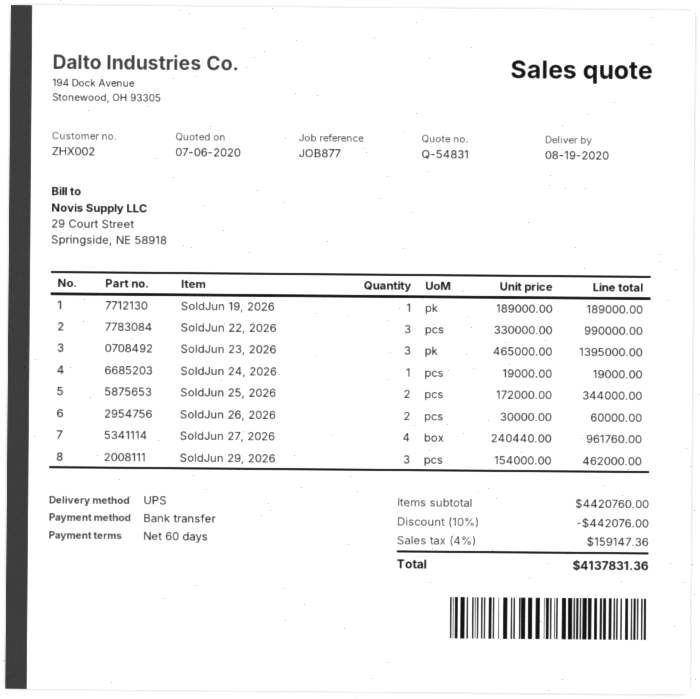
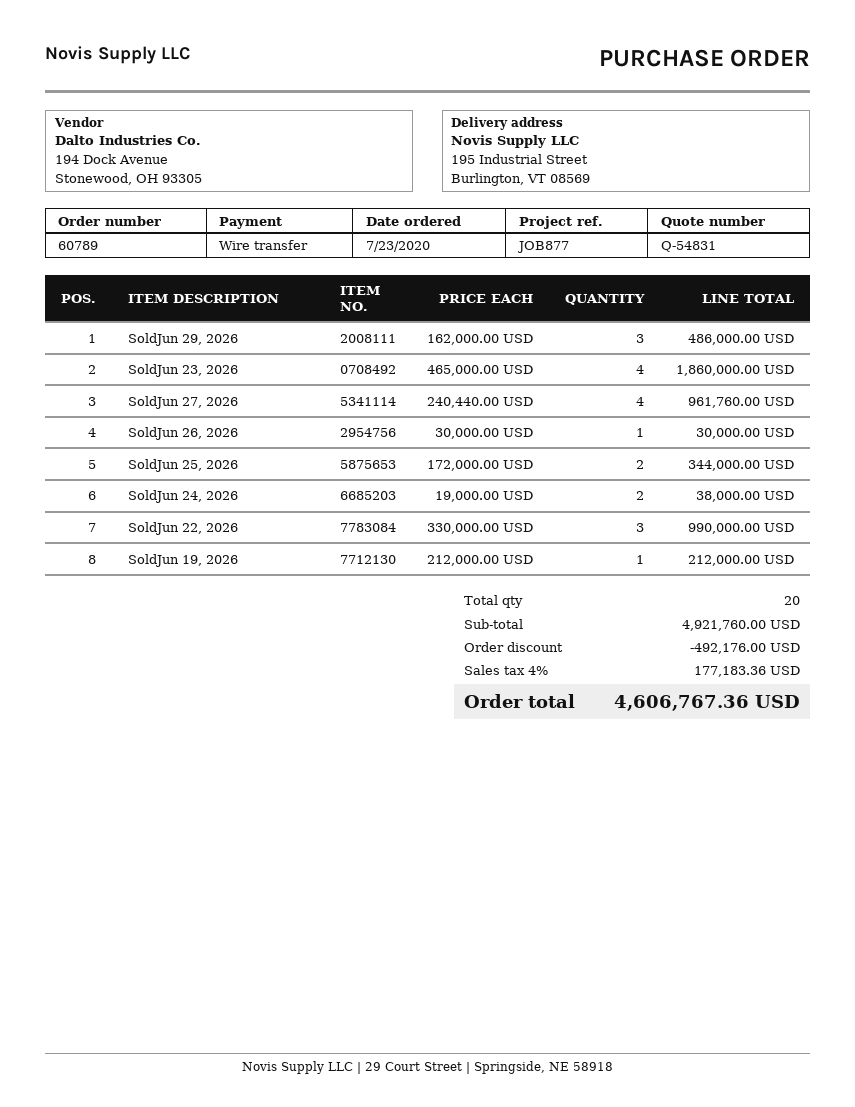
SoldJun 19, 2026: 1 x 189000.00 = 189000.00 -> 1 x 212000.00 = 212000.00
SoldJun 23, 2026: 3 x 465000.00 = 1395000.00 -> 4 x 465000.00 = 1860000.00
SoldJun 24, 2026: 1 x 19000.00 = 19000.00 -> 2 x 19000.00 = 38000.00
SoldJun 26, 2026: 2 x 30000.00 = 60000.00 -> 1 x 30000.00 = 30000.00
SoldJun 29, 2026: 3 x 154000.00 = 462000.00 -> 3 x 162000.00 = 486000.00
subtotal: 4420760.00 -> 4921760.00
discount: 442076.00 -> 492176.00
tax: 4% = 159147.36 -> 4% = 177183.36
total: 4137831.36 -> 4606767.36

